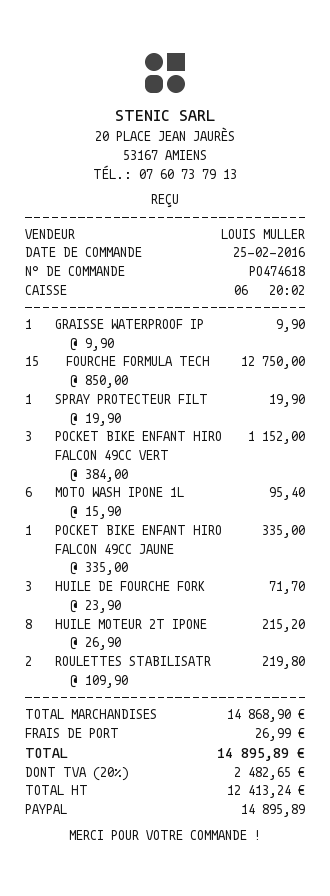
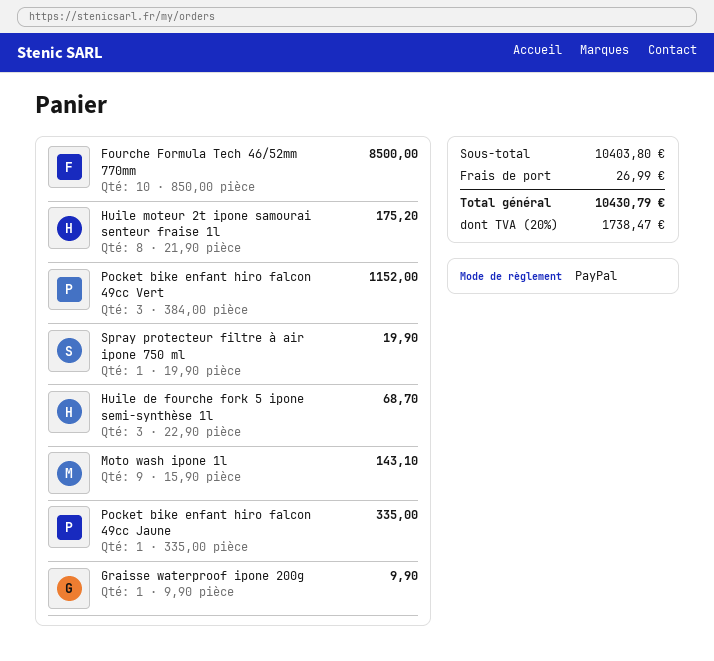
FOURCHE FORMULA TECH: 15 x 850.00 = 12750.00 -> 10 x 850.00 = 8500.00
MOTO WASH IPONE 1L: 6 x 15.90 = 95.40 -> 9 x 15.90 = 143.10
HUILE DE FOURCHE FORK: 3 x 23.90 = 71.70 -> 3 x 22.90 = 68.70
HUILE MOTEUR 2T IPONE: 8 x 26.90 = 215.20 -> 8 x 21.90 = 175.20
ROULETTES STABILISATR: 2 x 109.90 = 219.80 -> none
subtotal: 14868.90 -> 10403.80
tax: 20% = 2482.65 -> 20% = 1738.47
total: 14895.89 -> 10430.79

